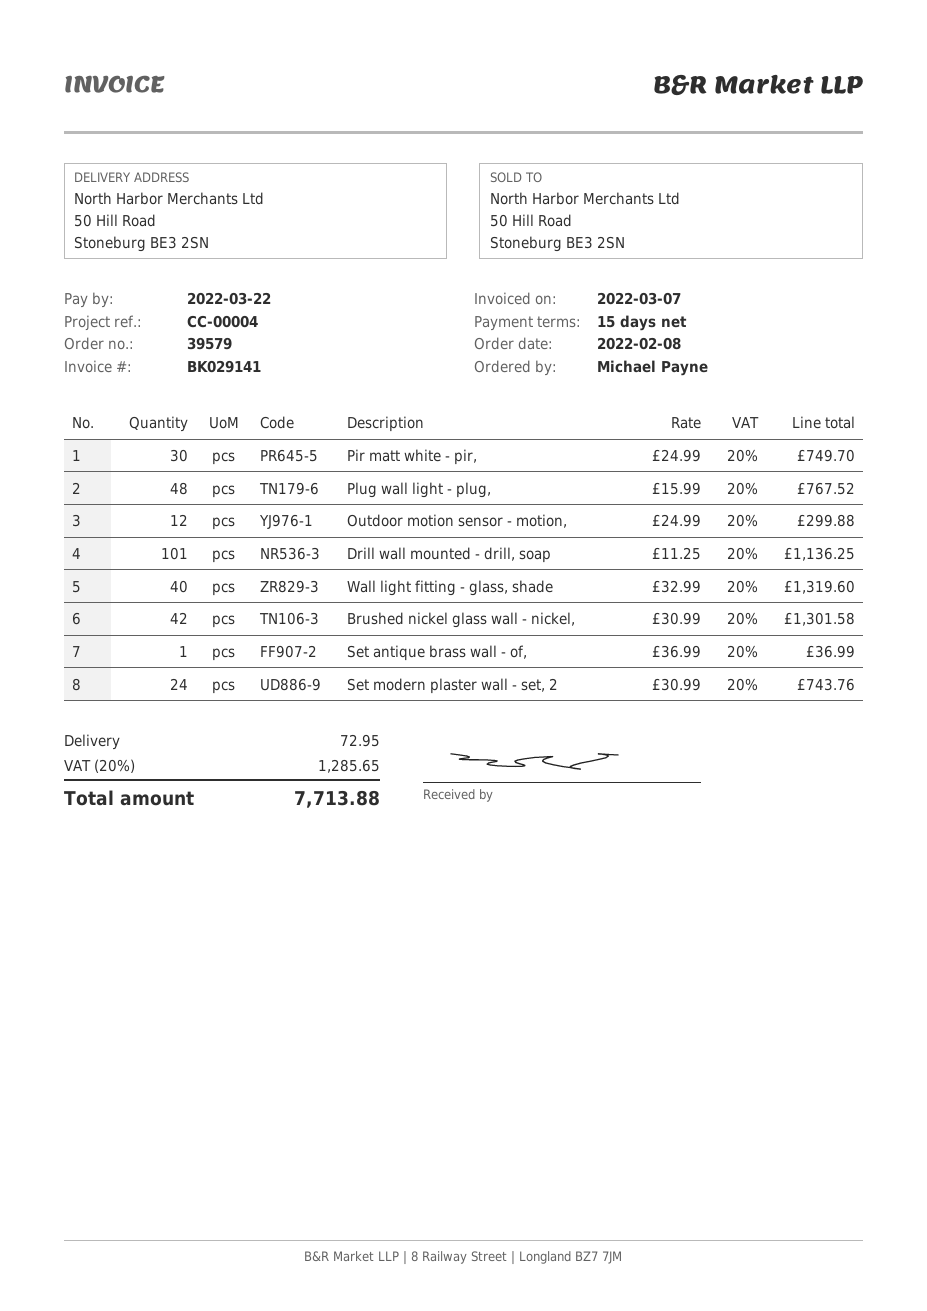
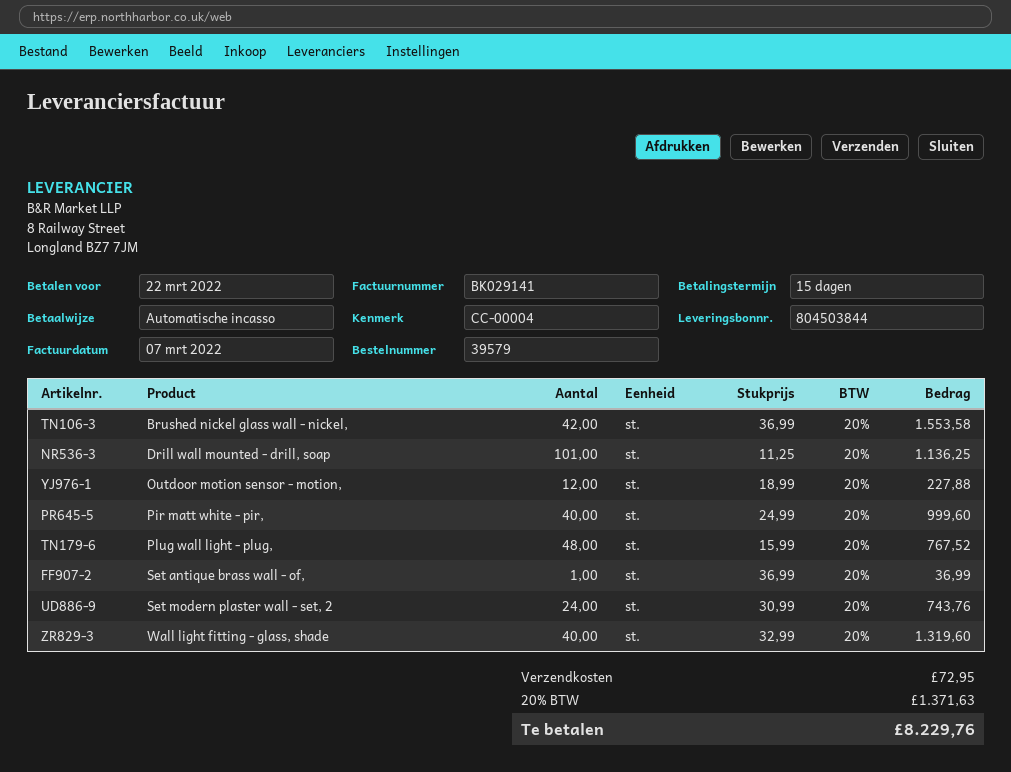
Pir matt white - pir,: 30 x 24.99 = 749.70 -> 40 x 24.99 = 999.60
Outdoor motion sensor - motion,: 12 x 24.99 = 299.88 -> 12 x 18.99 = 227.88
Brushed nickel glass wall - nickel,: 42 x 30.99 = 1301.58 -> 42 x 36.99 = 1553.58
tax: 20% = 1285.65 -> 20% = 1371.63
total: 7713.88 -> 8229.76

